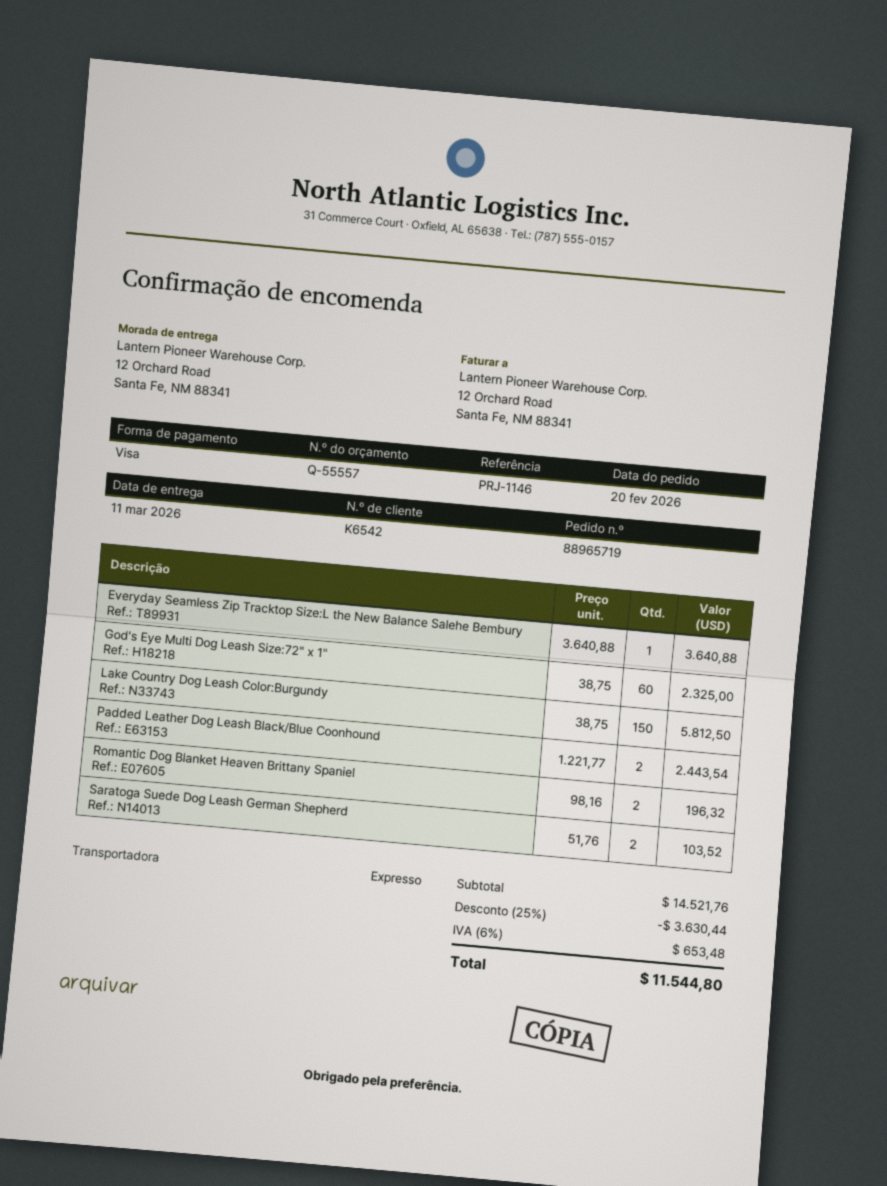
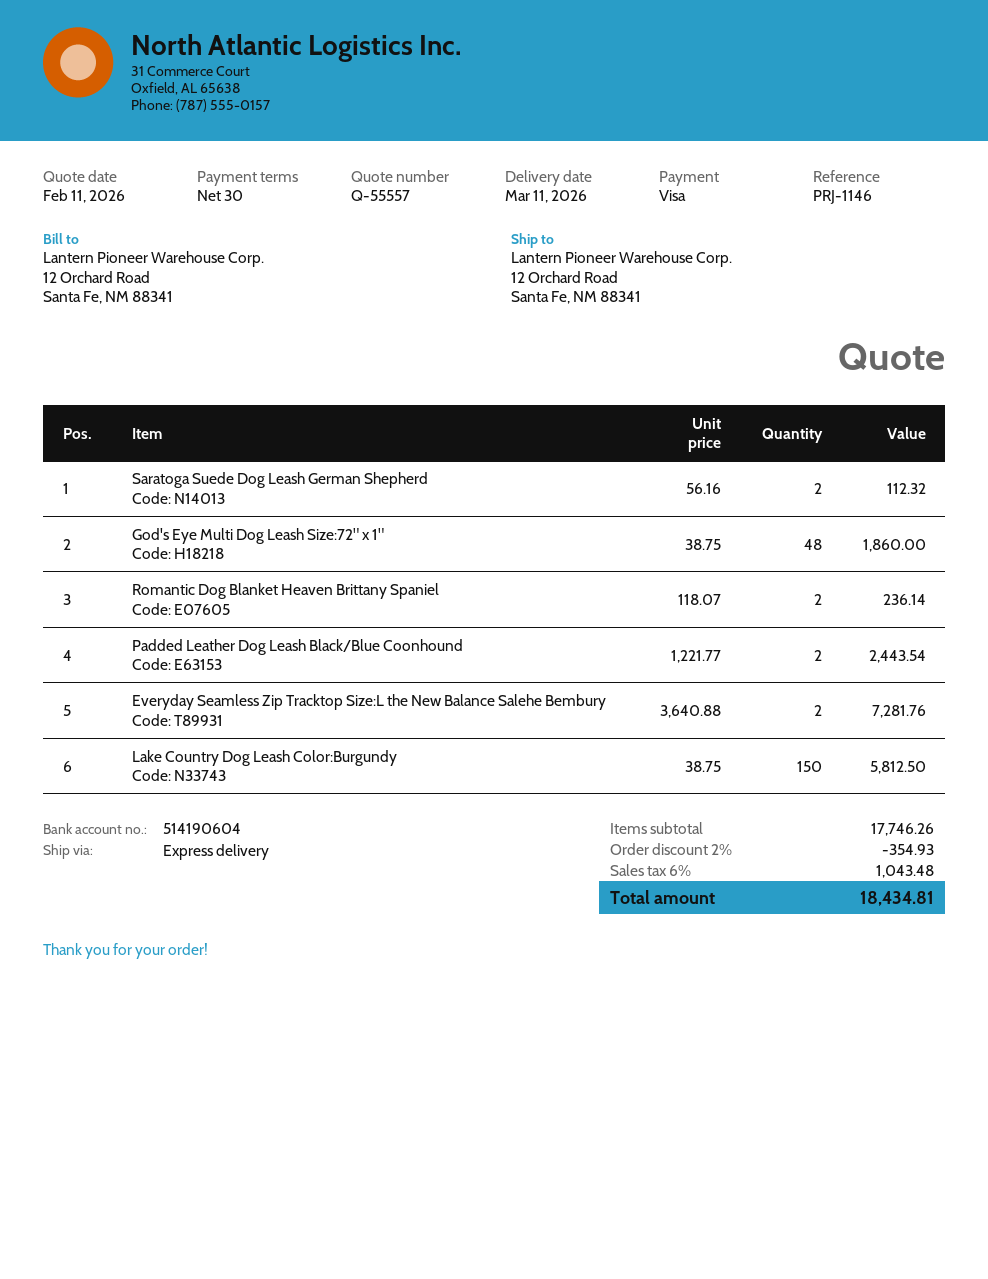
Everyday Seamless Zip Tracktop Size:L the New Balance Salehe Bembury: 1 x 3640.88 = 3640.88 -> 2 x 3640.88 = 7281.76
God's Eye Multi Dog Leash Size:72" x 1": 60 x 38.75 = 2325.00 -> 48 x 38.75 = 1860.00
Romantic Dog Blanket Heaven Brittany Spaniel: 2 x 98.16 = 196.32 -> 2 x 118.07 = 236.14
Saratoga Suede Dog Leash German Shepherd: 2 x 51.76 = 103.52 -> 2 x 56.16 = 112.32
subtotal: 14521.76 -> 17746.26
discount: 25% = 3630.44 -> 2% = 354.93
tax: 6% = 653.48 -> 6% = 1043.48
total: 11544.80 -> 18434.81

